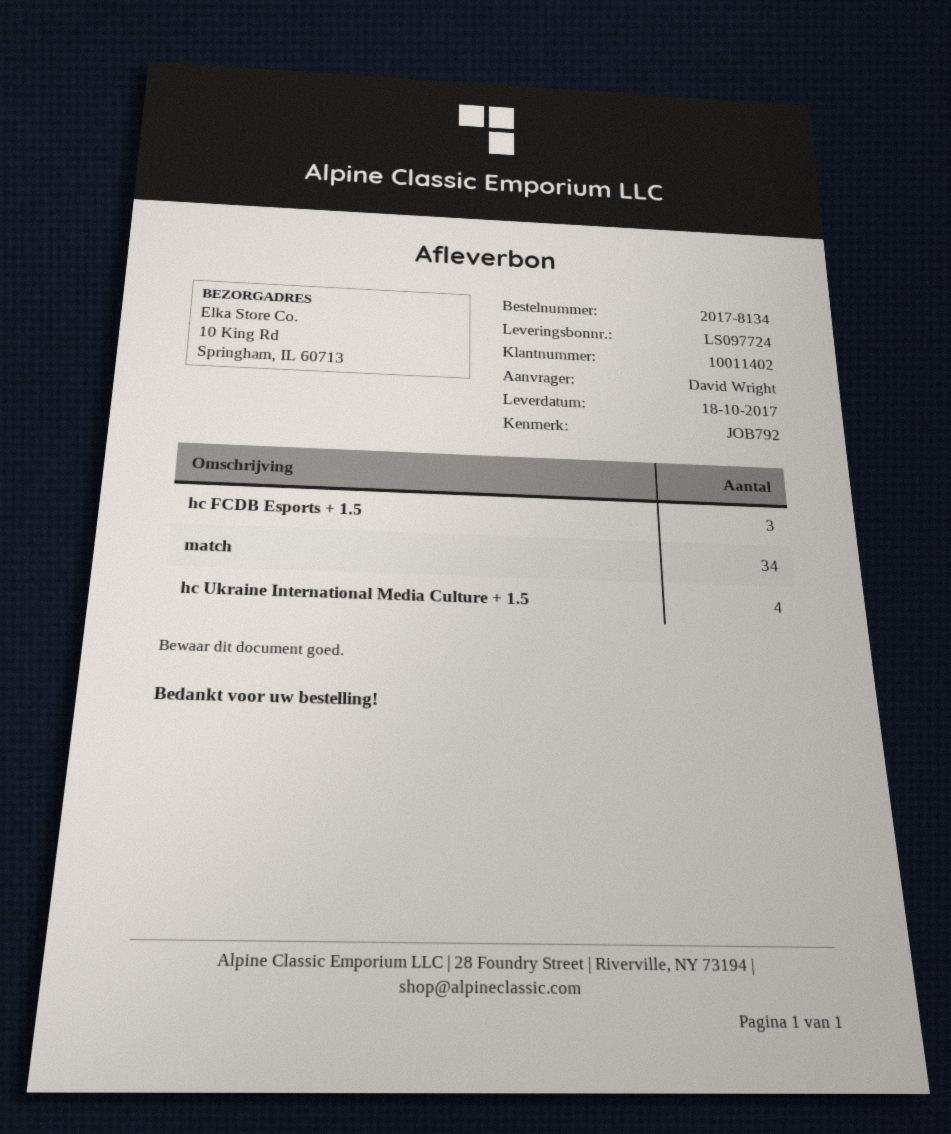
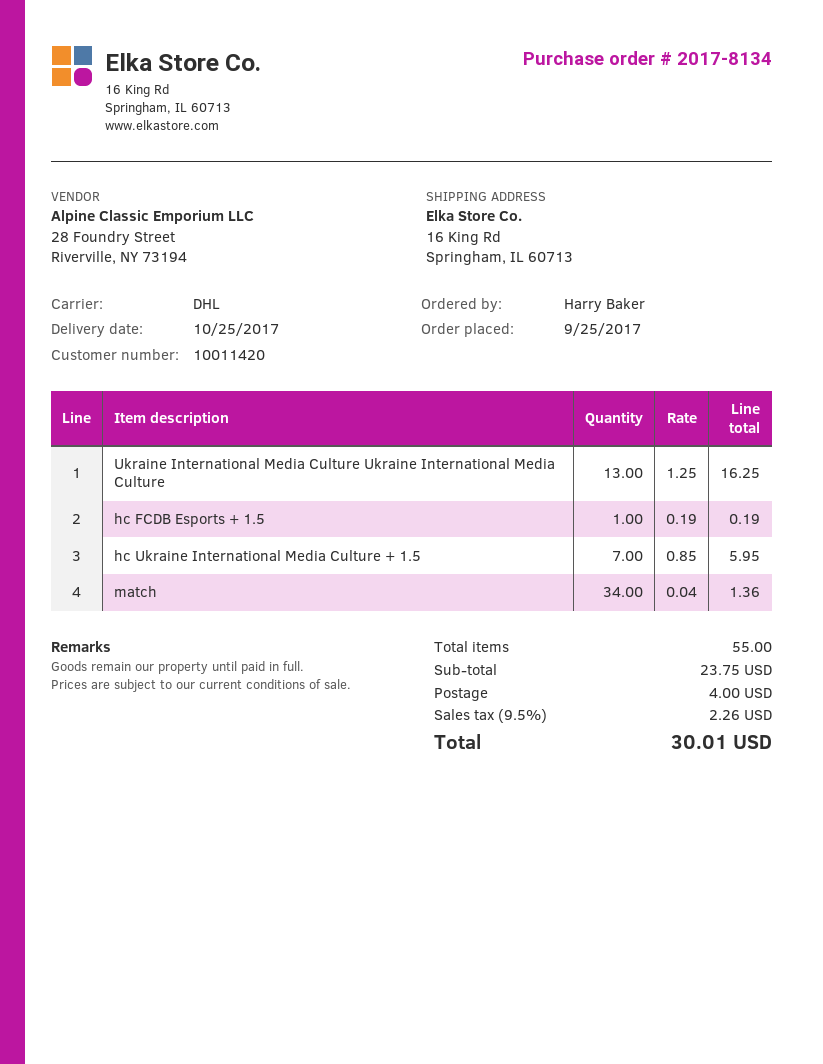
delivery date: 2017-10-18 -> 2017-10-25
customer number: 10011402 -> 10011420
ordered by: David Wright -> Harry Baker
ship to: 10 King Rd, Springham, IL 60713 -> 16 King Rd, Springham, IL 60713
hc FCDB Esports + 1.5: 3 -> 1
hc Ukraine International Media Culture + 1.5: 4 -> 7
Ukraine International Media Culture Ukraine International Media Culture: none -> 13

